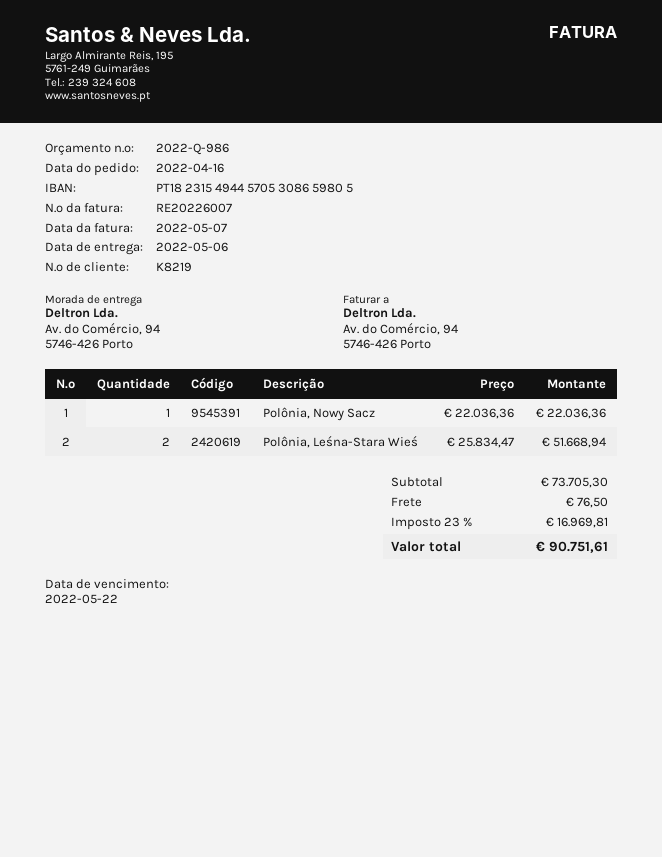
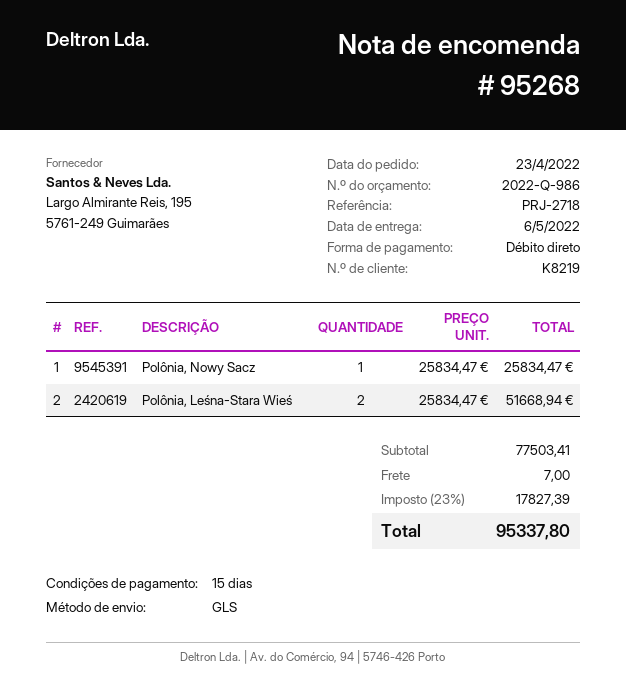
order date: 2022-04-16 -> 2022-04-23
Polônia, Nowy Sacz: 1 x 22036.36 = 22036.36 -> 1 x 25834.47 = 25834.47
subtotal: 73705.30 -> 77503.41
shipping: 76.50 -> 7.00
tax: 23% = 16969.81 -> 23% = 17827.39
total: 90751.61 -> 95337.80

